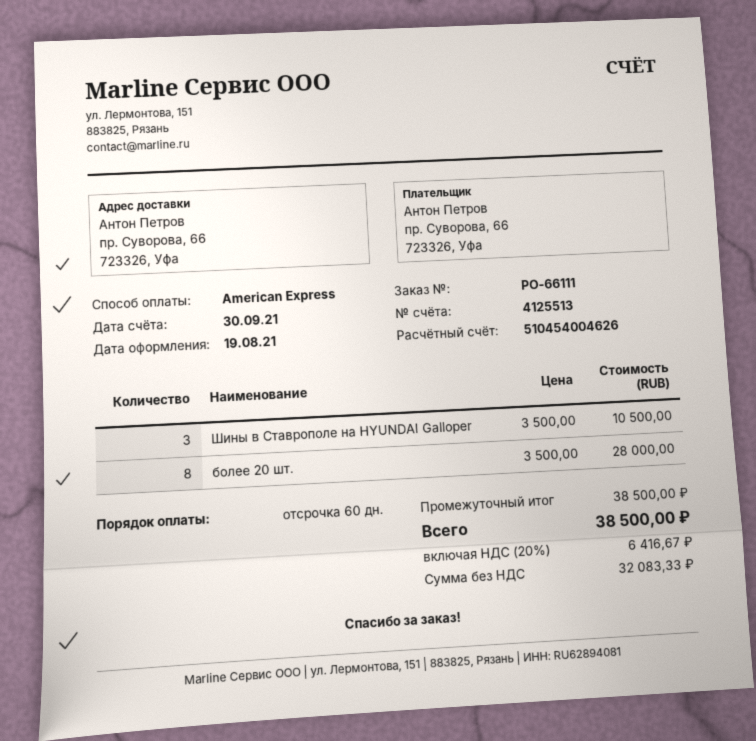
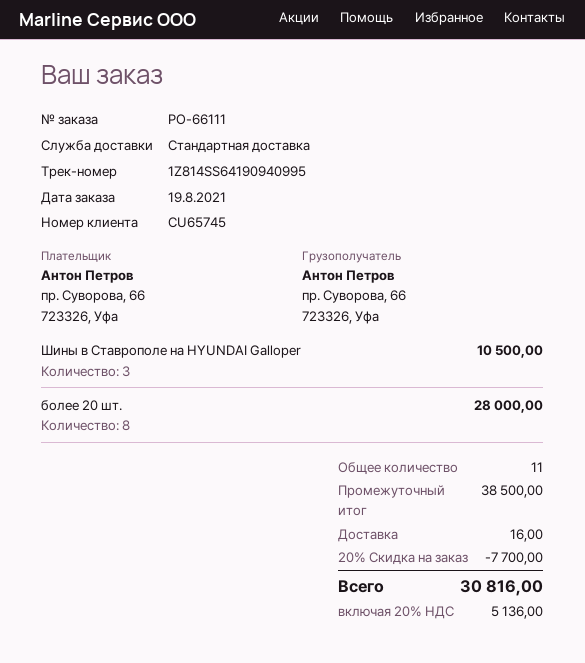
discount: none -> 20% = 7700.00
shipping: none -> 16.00
tax: 20% = 6416.67 -> 20% = 5136.00
total: 38500.00 -> 30816.00

